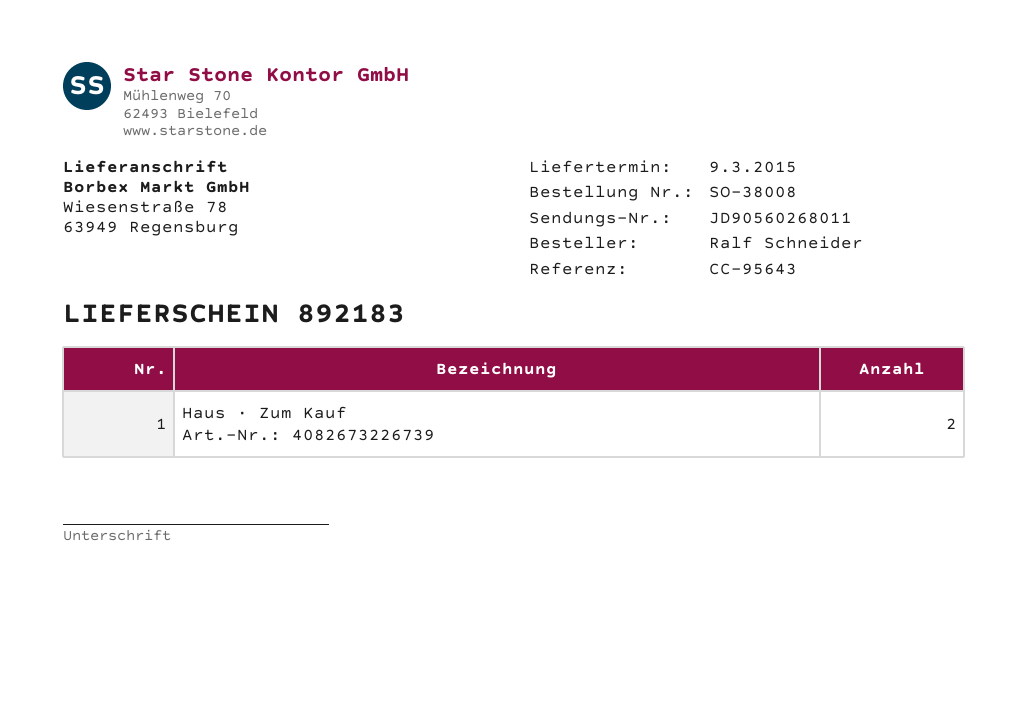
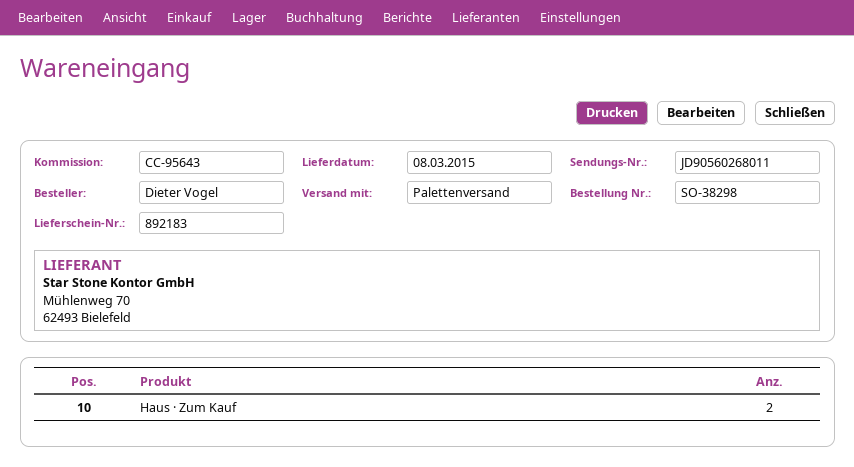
order number: SO-38008 -> SO-38298
delivery date: 2015-03-09 -> 2015-03-08
ordered by: Ralf Schneider -> Dieter Vogel

